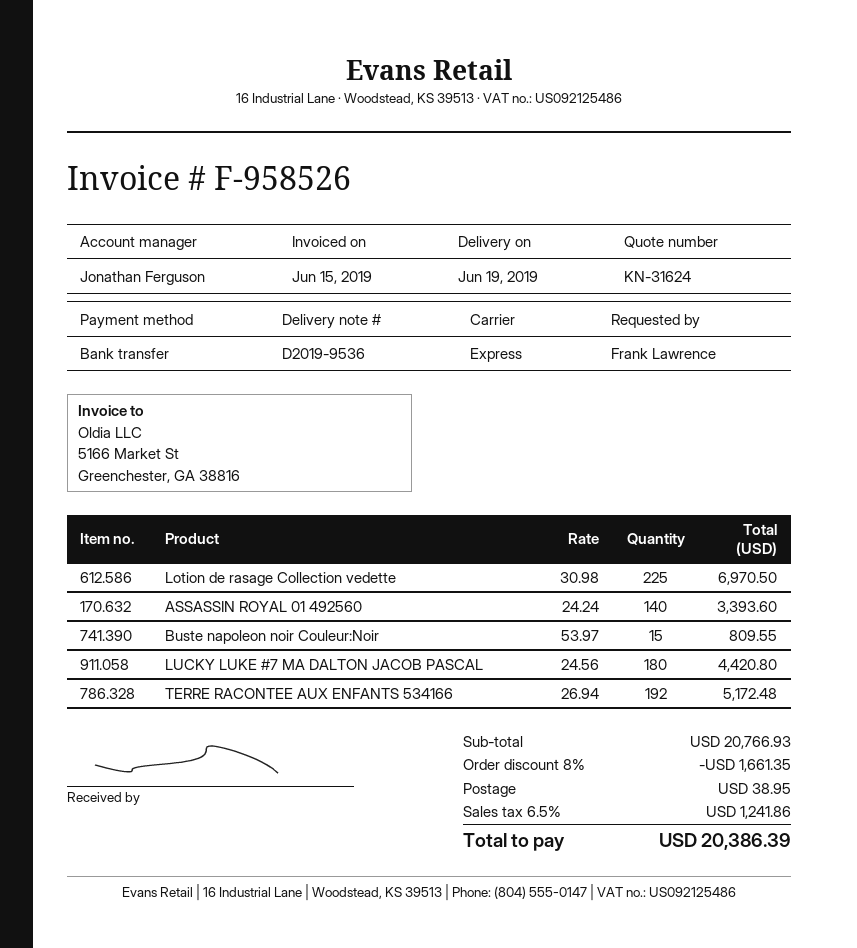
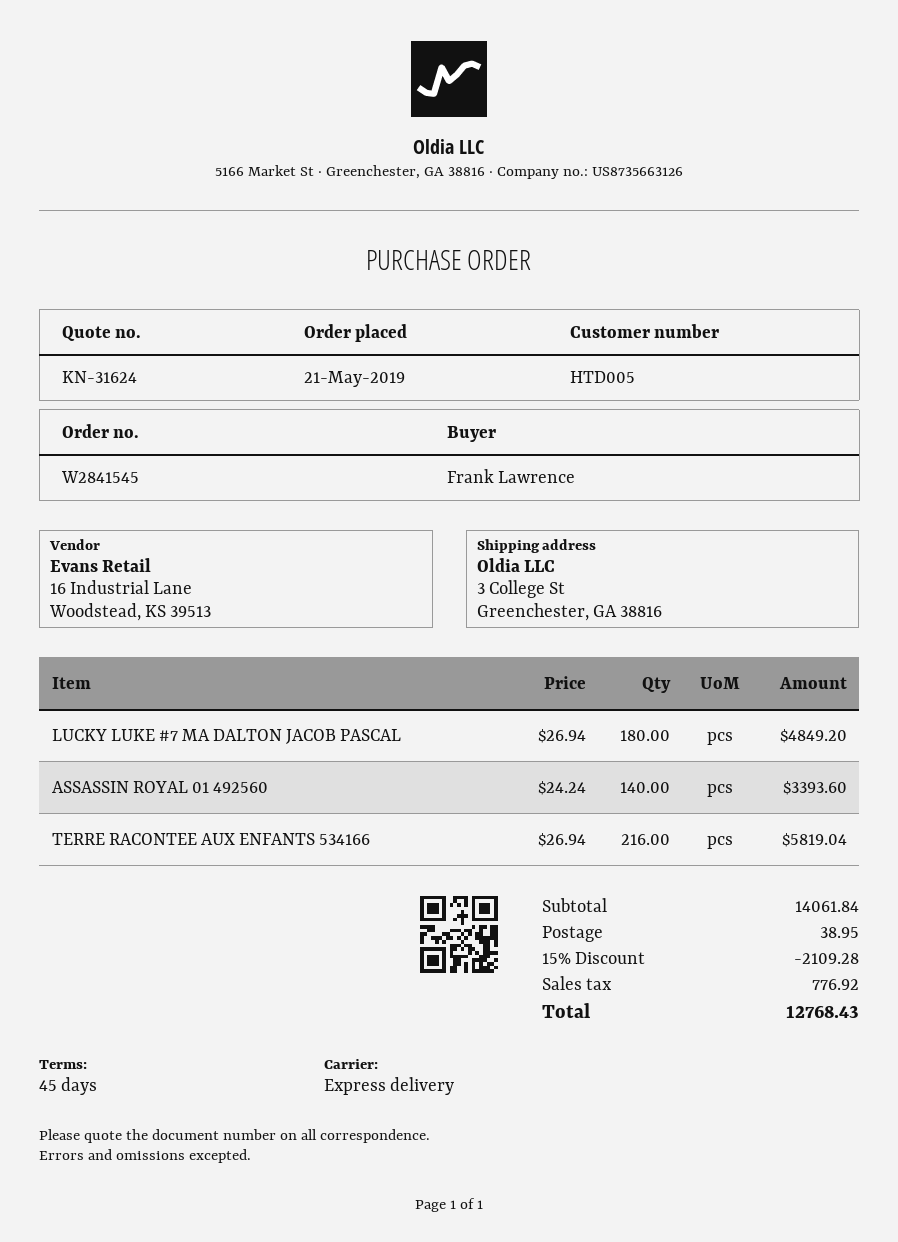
Lotion de rasage Collection vedette: 225 x 30.98 = 6970.50 -> none
Buste napoleon noir Couleur:Noir: 15 x 53.97 = 809.55 -> none
LUCKY LUKE #7 MA DALTON JACOB PASCAL: 180 x 24.56 = 4420.80 -> 180 x 26.94 = 4849.20
TERRE RACONTEE AUX ENFANTS 534166: 192 x 26.94 = 5172.48 -> 216 x 26.94 = 5819.04
subtotal: 20766.93 -> 14061.84
discount: 8% = 1661.35 -> 15% = 2109.28
tax: 1241.86 -> 776.92
total: 20386.39 -> 12768.43

